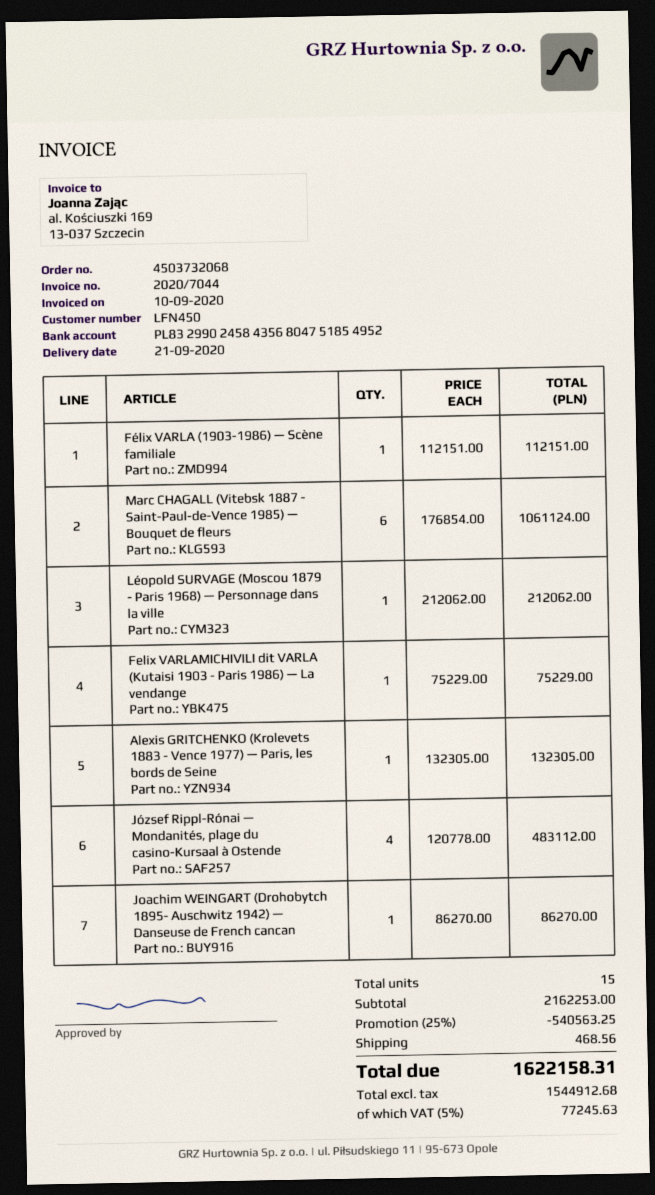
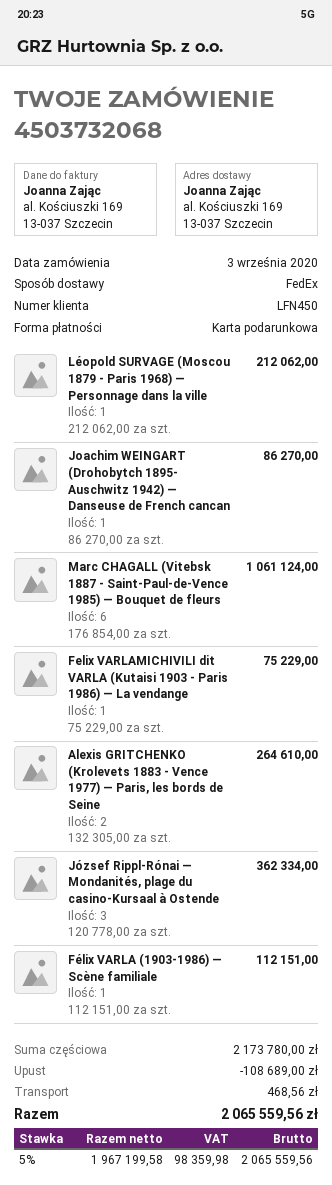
Alexis GRITCHENKO (Krolevets 1883 - Vence 1977) — Paris, les bords de Seine: 1 x 132305.00 = 132305.00 -> 2 x 132305.00 = 264610.00
József Rippl-Rónai — Mondanités, plage du casino-Kursaal à Ostende: 4 x 120778.00 = 483112.00 -> 3 x 120778.00 = 362334.00
subtotal: 2162253.00 -> 2173780.00
discount: 540563.25 -> 108689.00
net: 1544912.68 -> 1967199.58
tax: 5% = 77245.63 -> 5% = 98359.98
total: 1622158.31 -> 2065559.56

